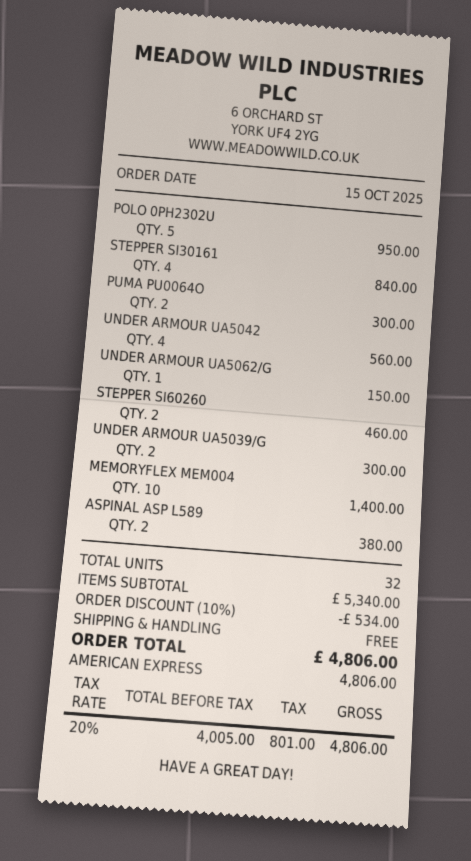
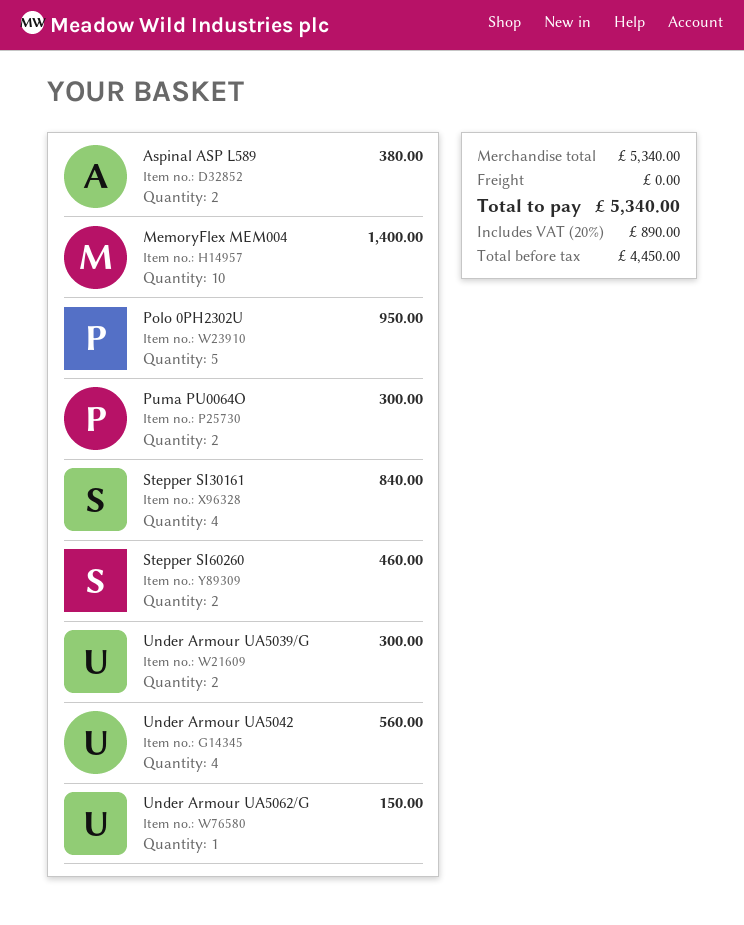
discount: 10% = 534.00 -> none
net: 4005.00 -> 4450.00
tax: 20% = 801.00 -> 20% = 890.00
total: 4806.00 -> 5340.00

